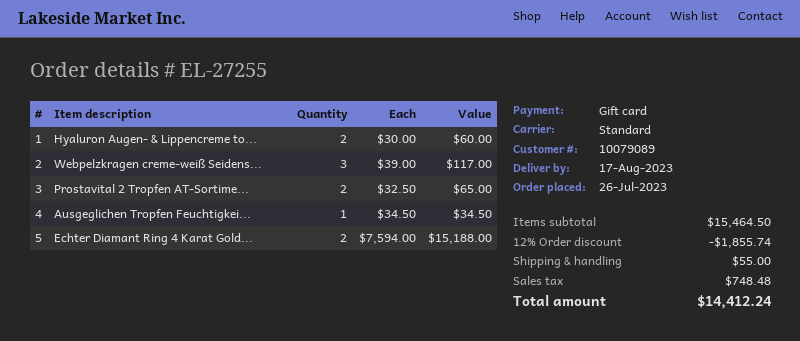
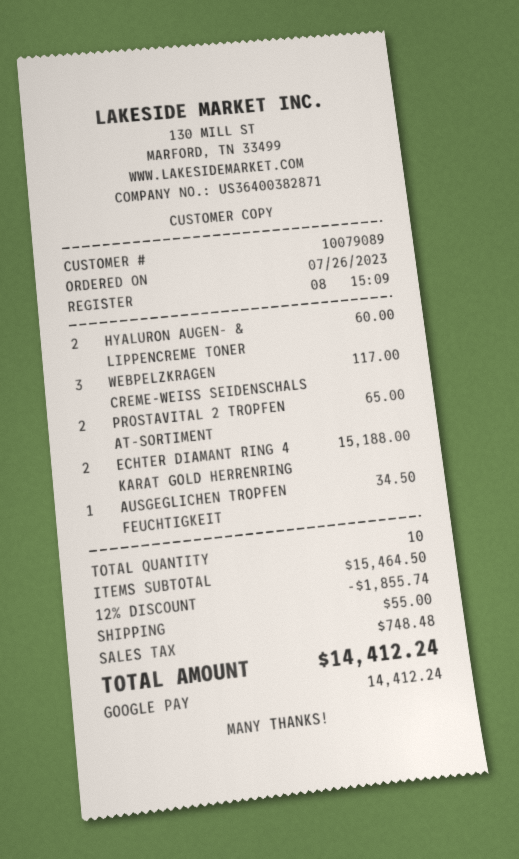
payment method: gift card -> Google Pay

